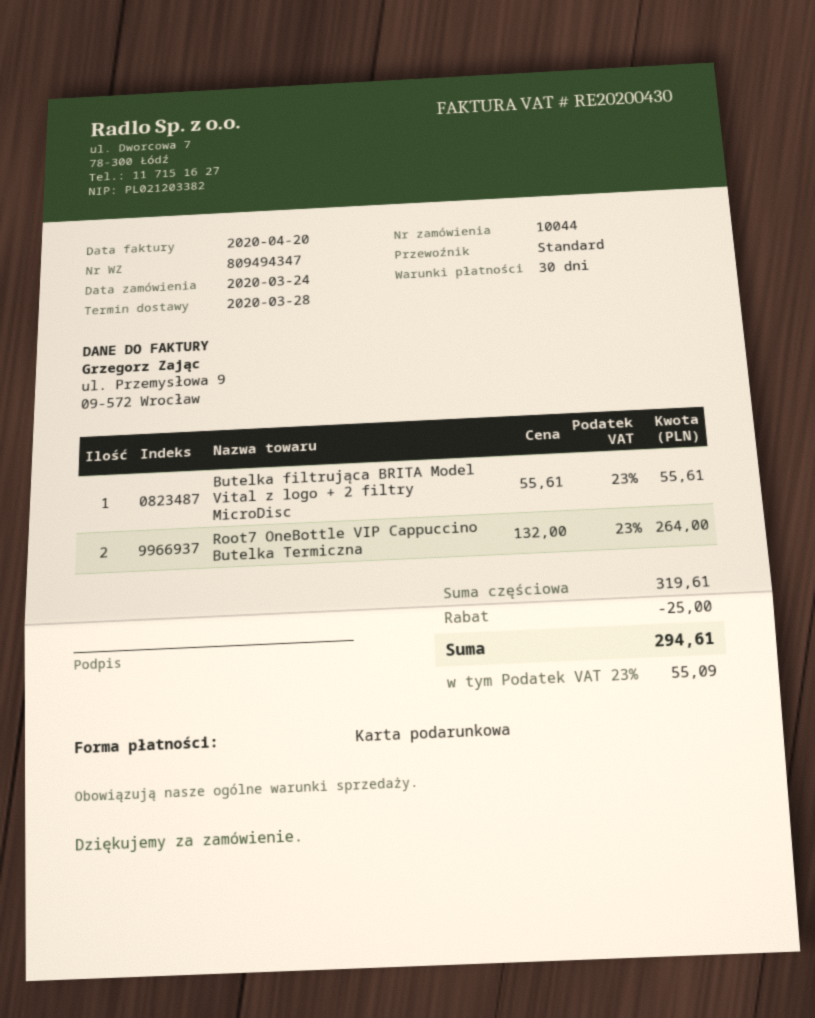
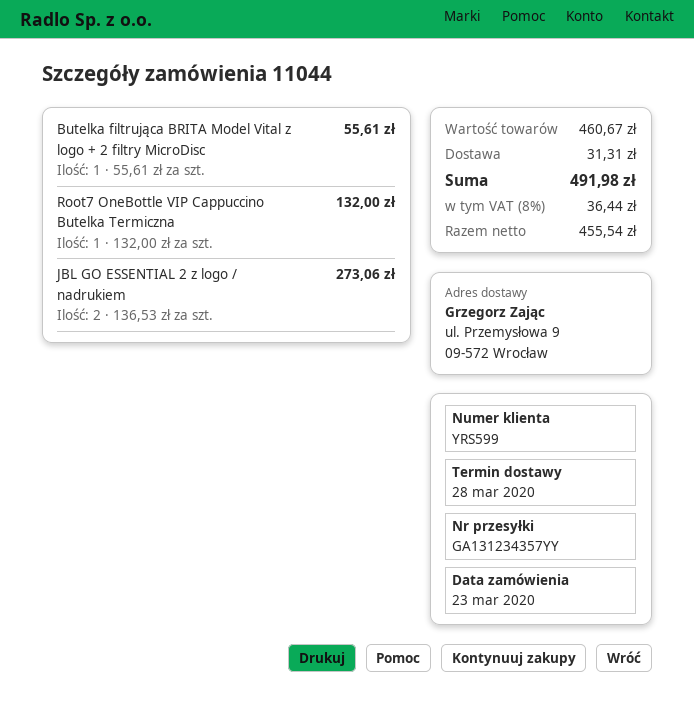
order number: 10044 -> 11044
order date: 2020-03-24 -> 2020-03-23
Root7 OneBottle VIP Cappuccino Butelka Termiczna: 2 x 132.00 = 264.00 -> 1 x 132.00 = 132.00
JBL GO ESSENTIAL 2 z logo / nadrukiem: none -> 2 x 136.53 = 273.06
subtotal: 319.61 -> 460.67
discount: 25.00 -> none
shipping: none -> 31.31
tax: 23% = 55.09 -> 8% = 36.44
total: 294.61 -> 491.98

